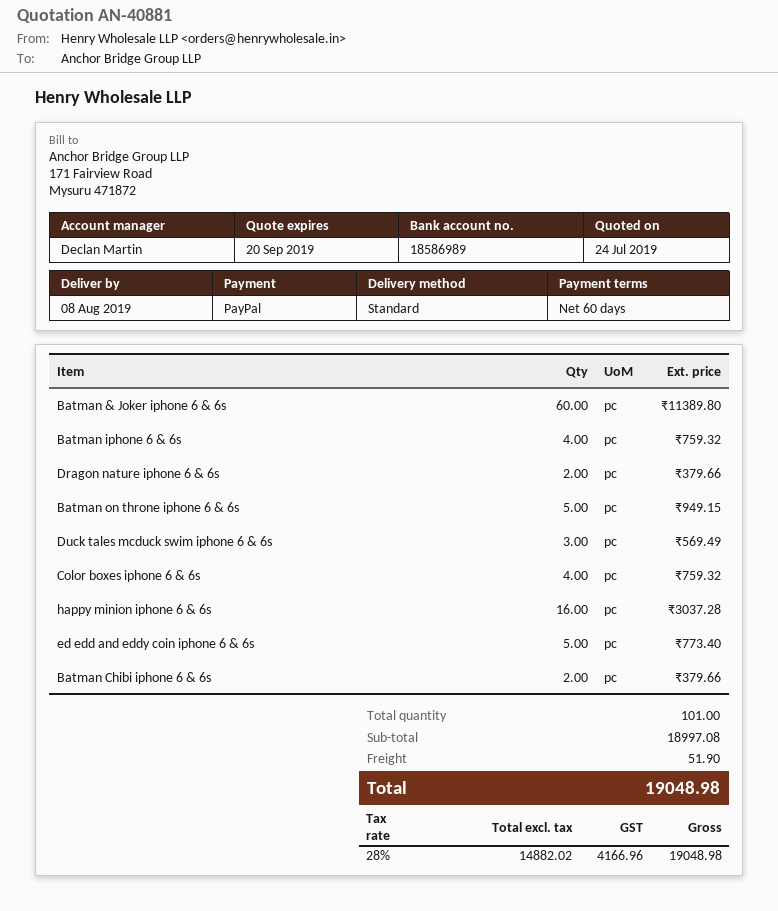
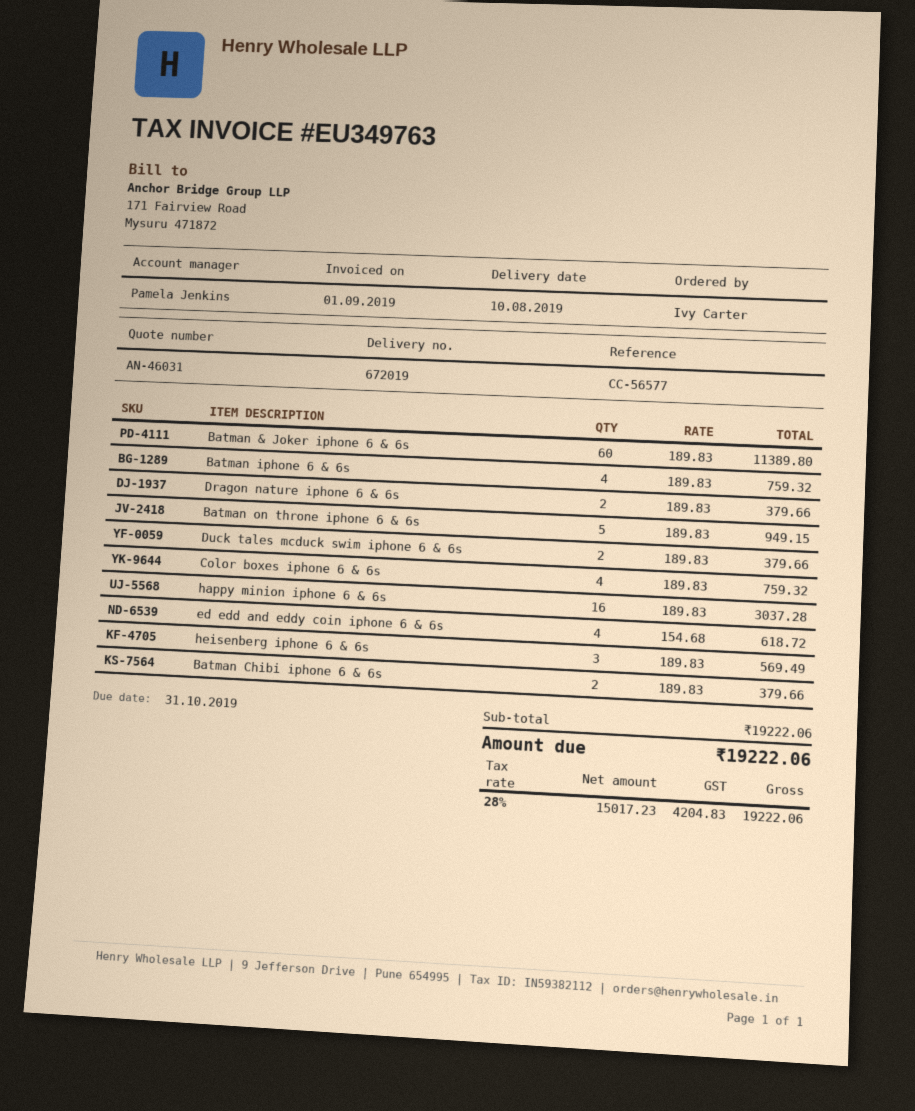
quote number: AN-40881 -> AN-46031
delivery date: 2019-08-08 -> 2019-08-10
sales rep: Declan Martin -> Pamela Jenkins
Duck tales mcduck swim iphone 6 & 6s: 3 for 569.49 -> 2 for 379.66
ed edd and eddy coin iphone 6 & 6s: 5 for 773.40 -> 4 for 618.72
heisenberg iphone 6 & 6s: none -> 3 for 569.49
subtotal: 18997.08 -> 19222.06
shipping: 51.90 -> none
net: 14882.02 -> 15017.23
tax: 28% = 4166.96 -> 28% = 4204.83
total: 19048.98 -> 19222.06

